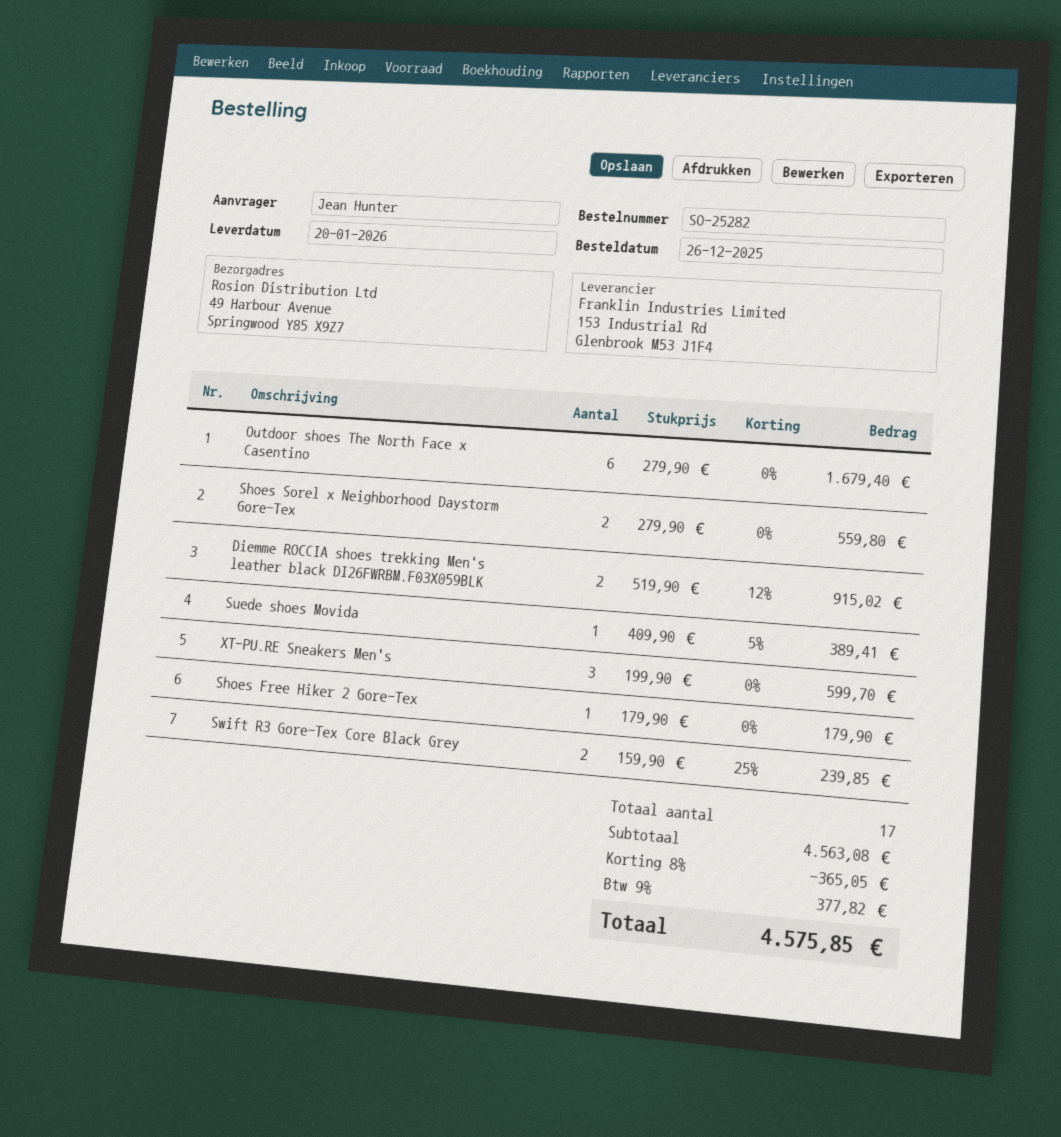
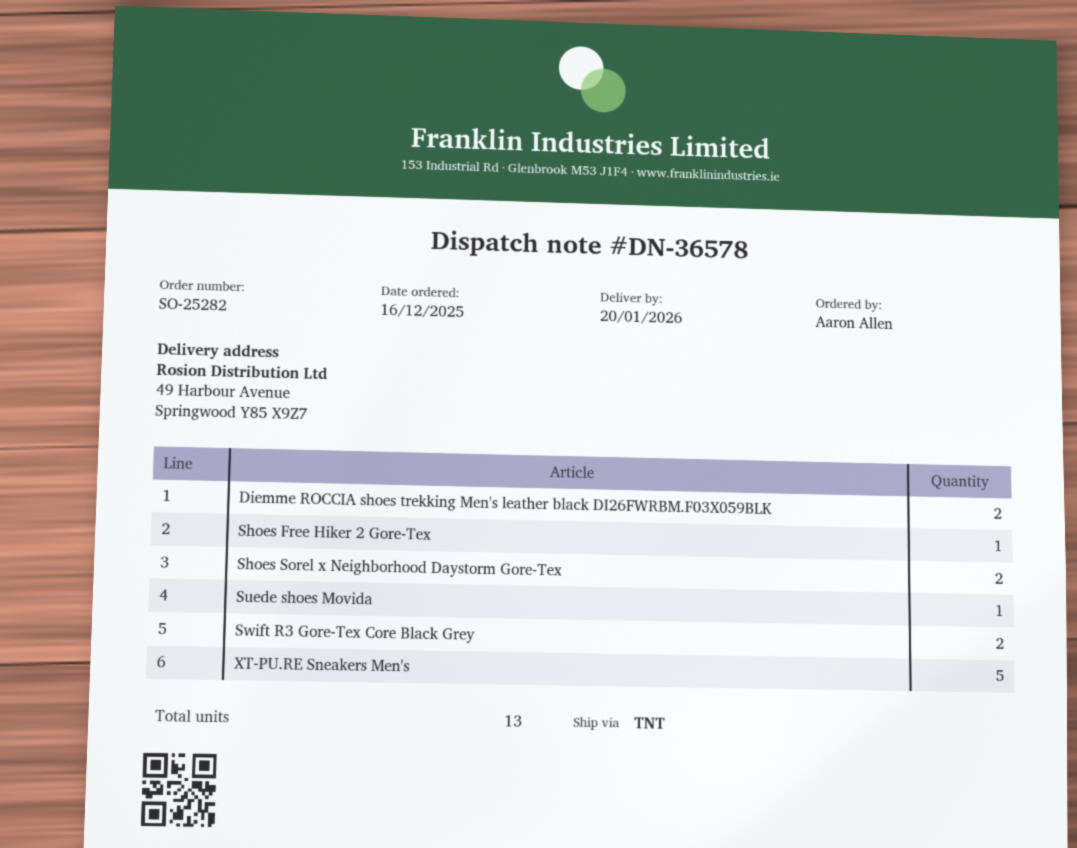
order date: 2025-12-26 -> 2025-12-16
ordered by: Jean Hunter -> Aaron Allen
Outdoor shoes The North Face x Casentino: 6 -> none
XT-PU.RE Sneakers Men's: 3 -> 5
total quantity: 17 -> 13

